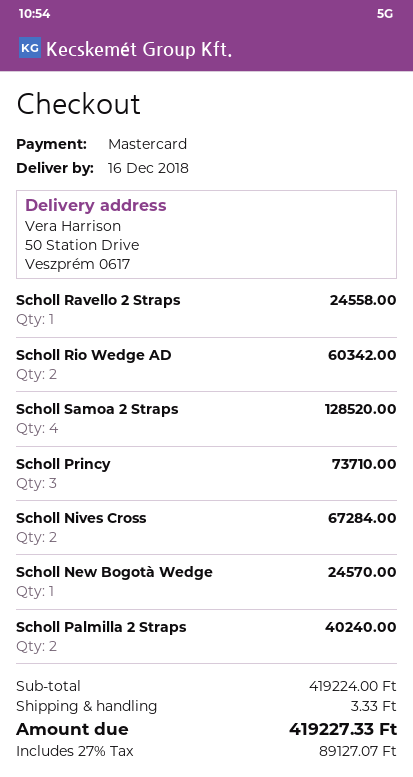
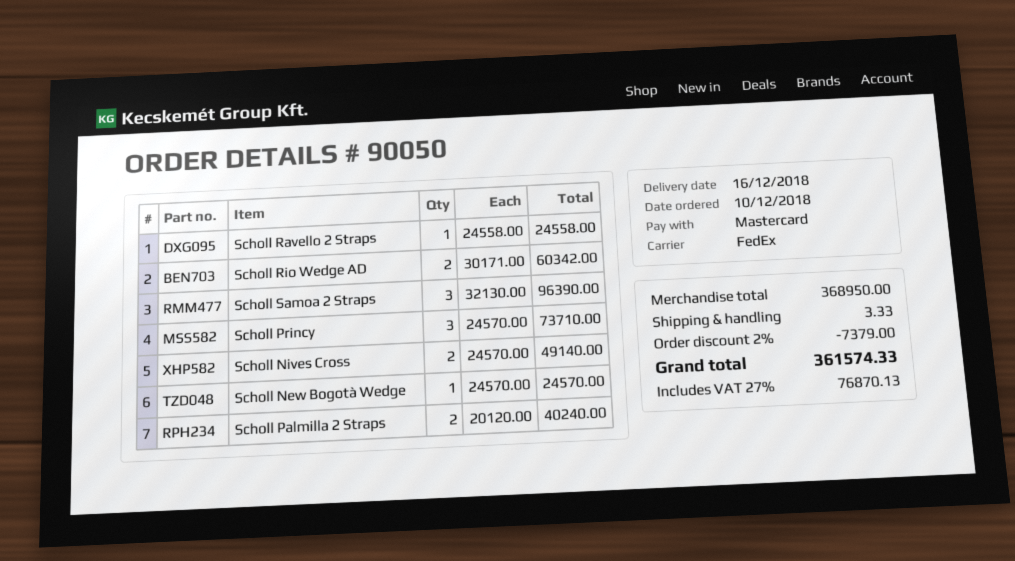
Scholl Samoa 2 Straps: 4 for 128520.00 -> 3 for 96390.00
Scholl Nives Cross: 2 for 67284.00 -> 2 for 49140.00
subtotal: 419224.00 -> 368950.00
discount: none -> 2% = 7379.00
tax: 27% = 89127.07 -> 27% = 76870.13
total: 419227.33 -> 361574.33

